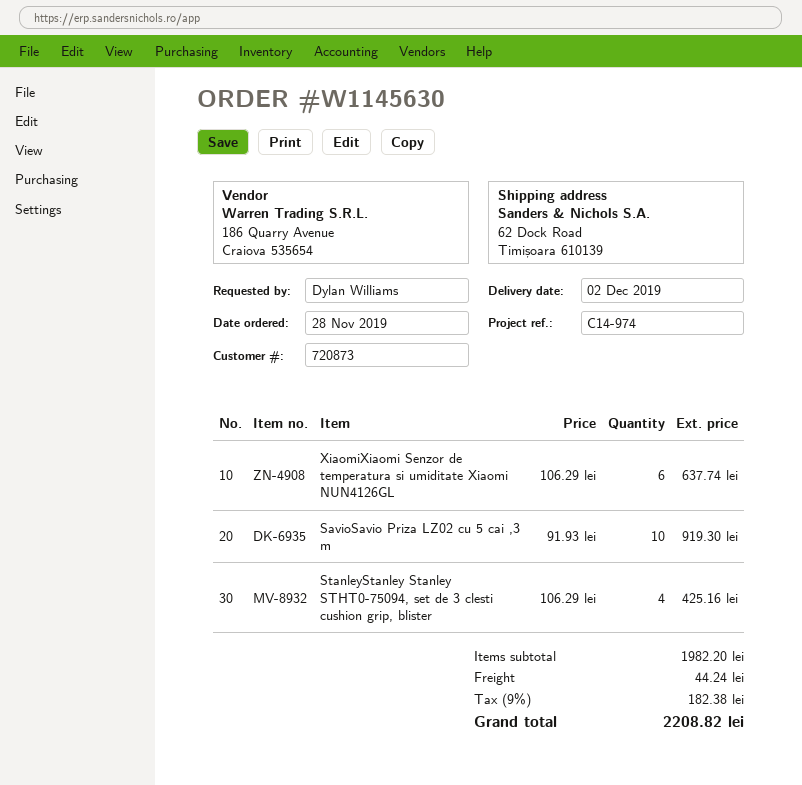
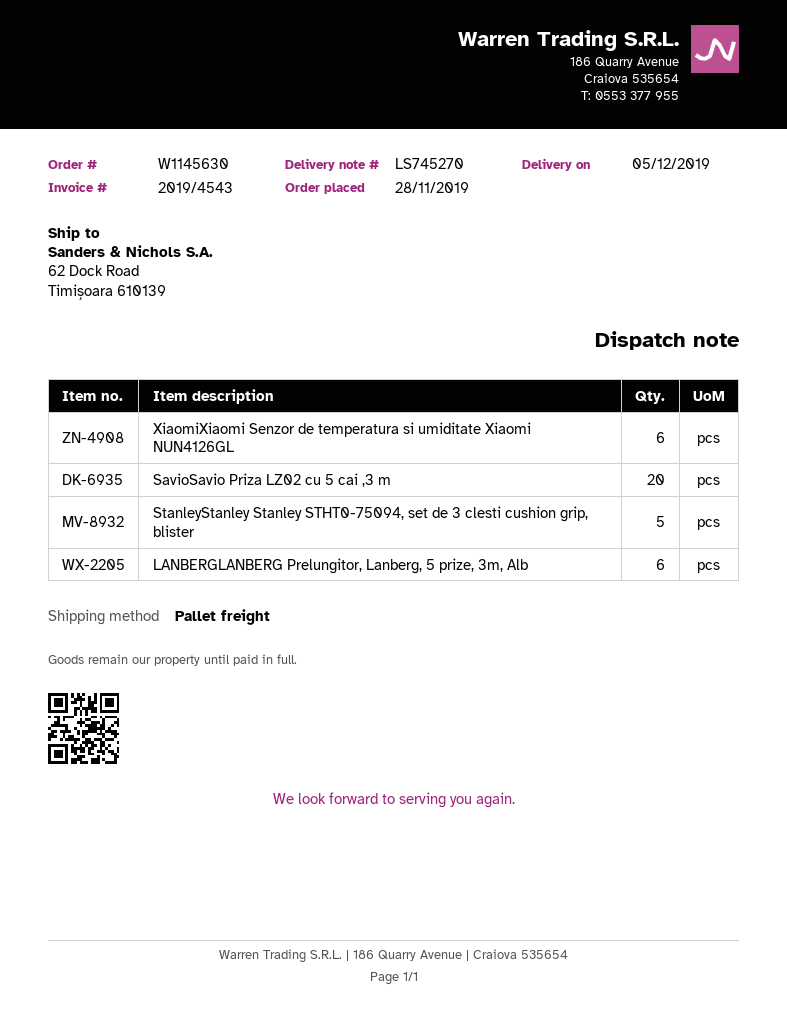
delivery date: 2019-12-02 -> 2019-12-05
SavioSavio Priza LZ02 cu 5 cai ,3 m: 10 -> 20
StanleyStanley Stanley STHT0-75094, set de 3 clesti cushion grip, blister: 4 -> 5
LANBERGLANBERG Prelungitor, Lanberg, 5 prize, 3m, Alb: none -> 6

